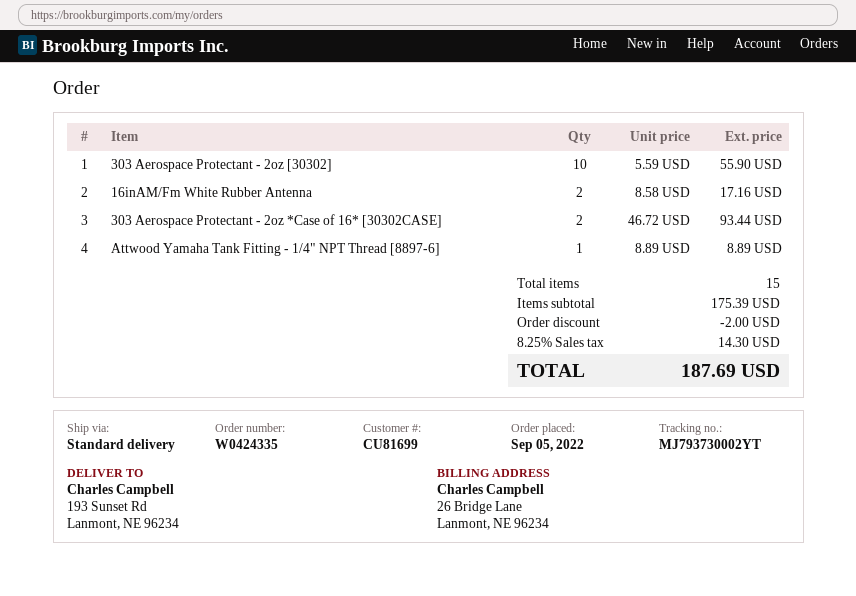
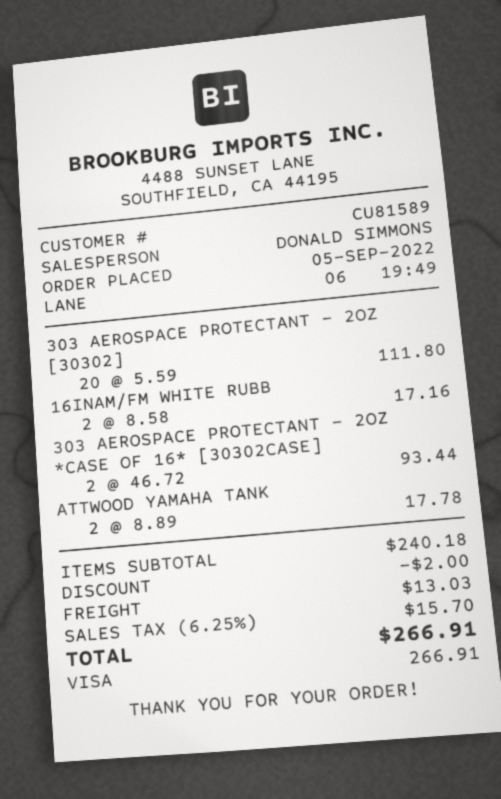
customer number: CU81699 -> CU81589
303 Aerospace Protectant - 2oz [30302]: 10 x 5.59 = 55.90 -> 20 x 5.59 = 111.80
Attwood Yamaha Tank Fitting - 1/4" NPT Thread [8897-6]: 1 x 8.89 = 8.89 -> 2 x 8.89 = 17.78
subtotal: 175.39 -> 240.18
shipping: none -> 13.03
tax: 8.25% = 14.30 -> 6.25% = 15.70
total: 187.69 -> 266.91

